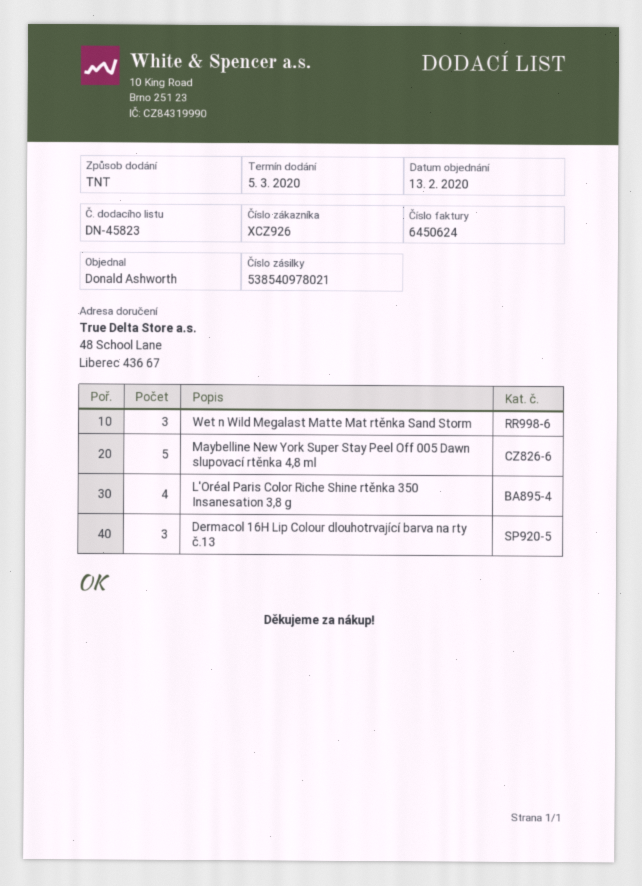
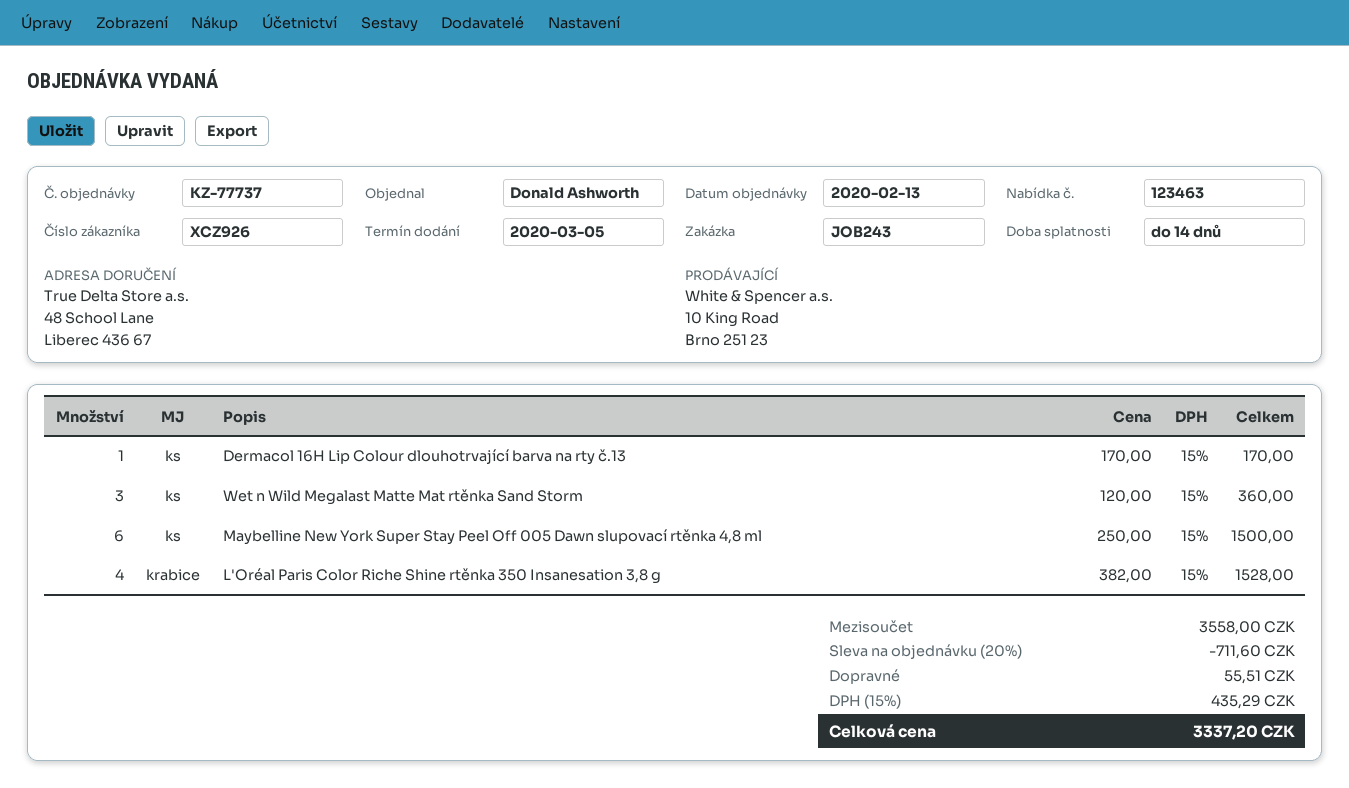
Maybelline New York Super Stay Peel Off 005 Dawn slupovací rtěnka 4,8 ml: 5 -> 6
Dermacol 16H Lip Colour dlouhotrvající barva na rty č.13: 3 -> 1

